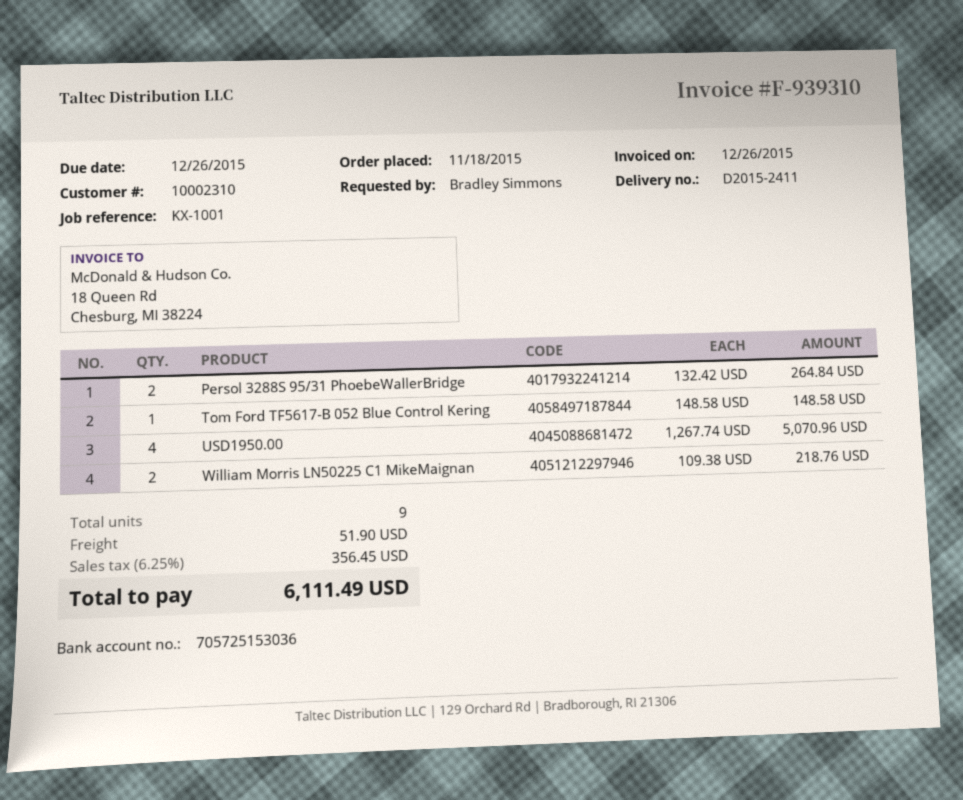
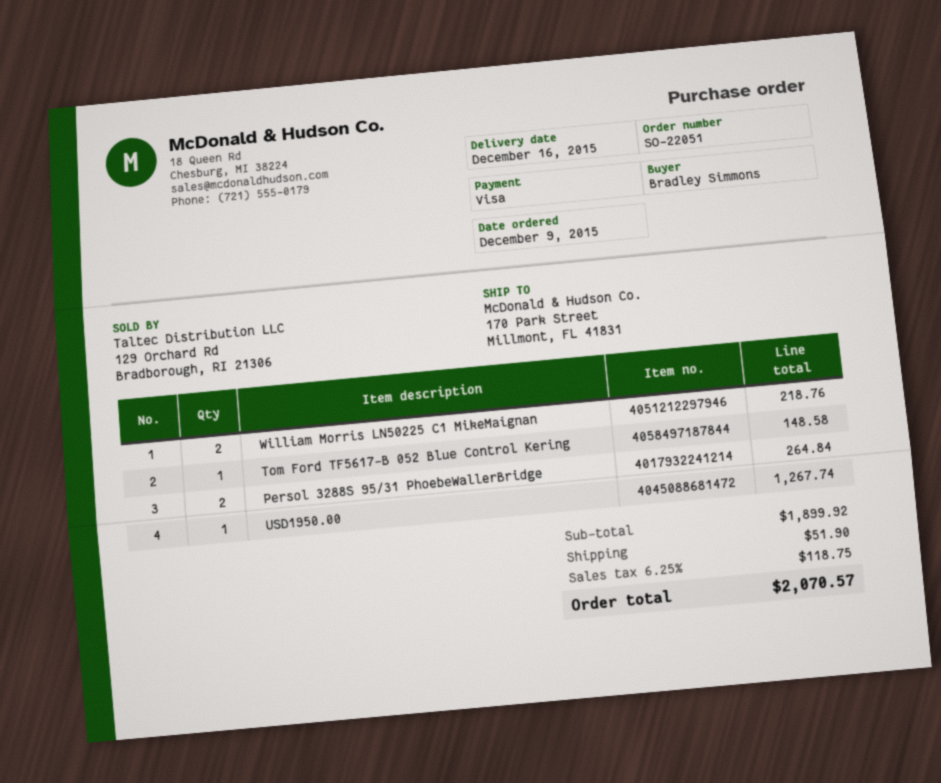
order date: 2015-11-18 -> 2015-12-09
USD1950.00: 4 for 5070.96 -> 1 for 1267.74
tax: 6.25% = 356.45 -> 6.25% = 118.75
total: 6111.49 -> 2070.57

